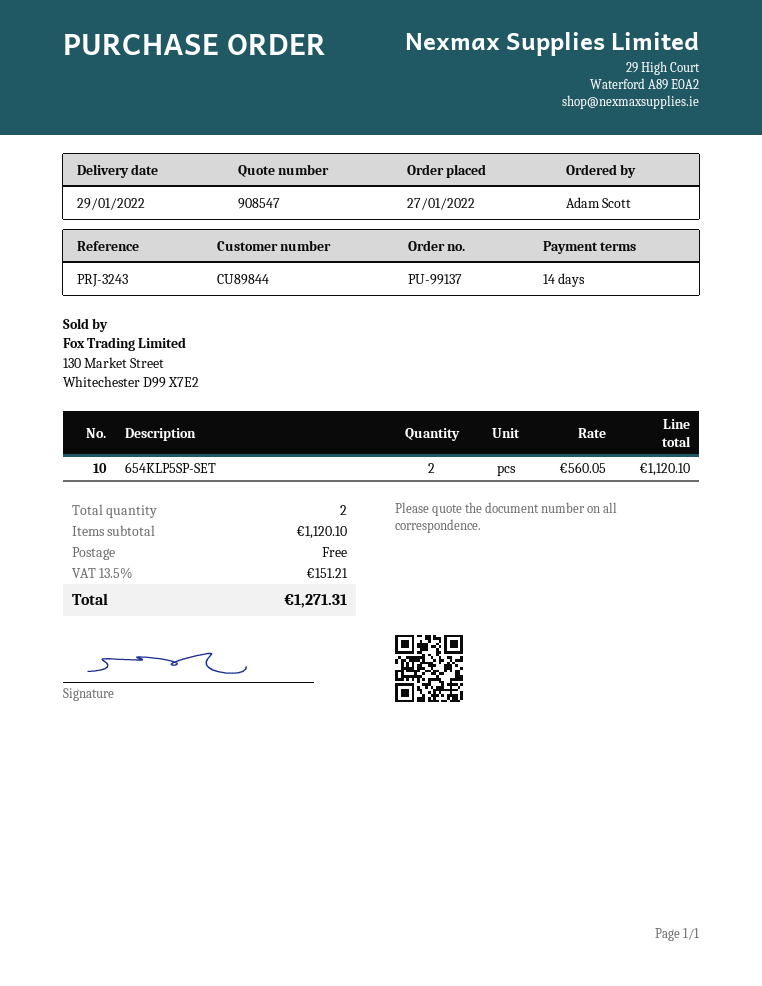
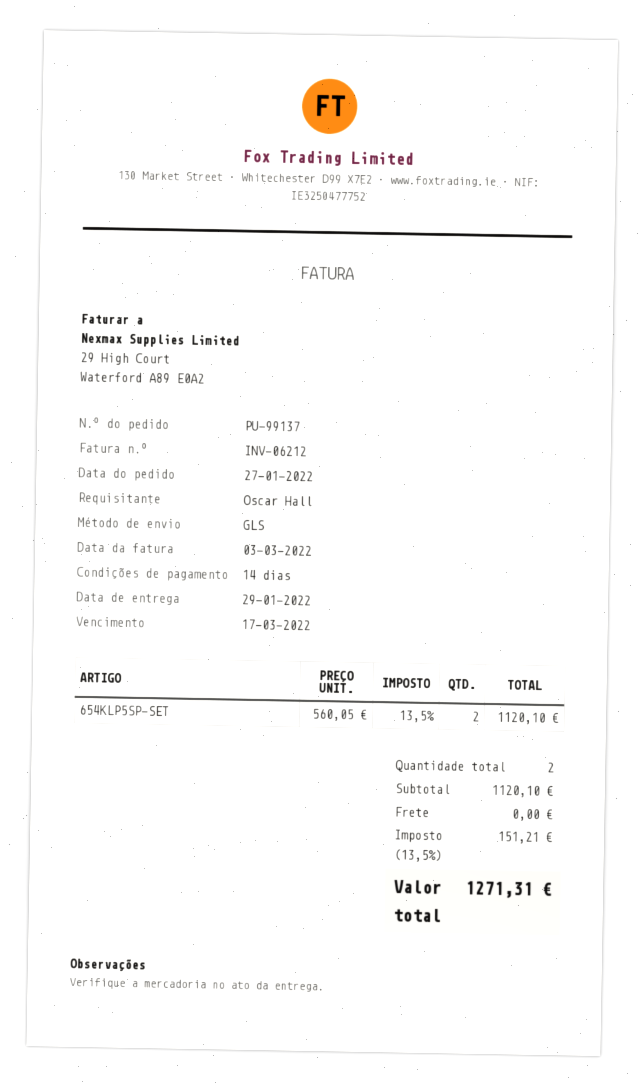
ordered by: Adam Scott -> Oscar Hall

